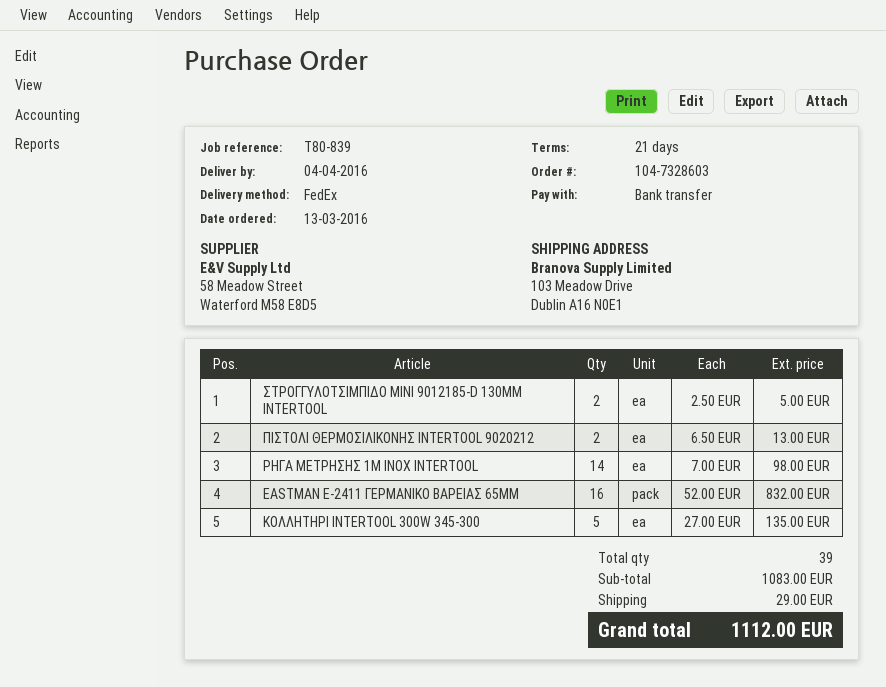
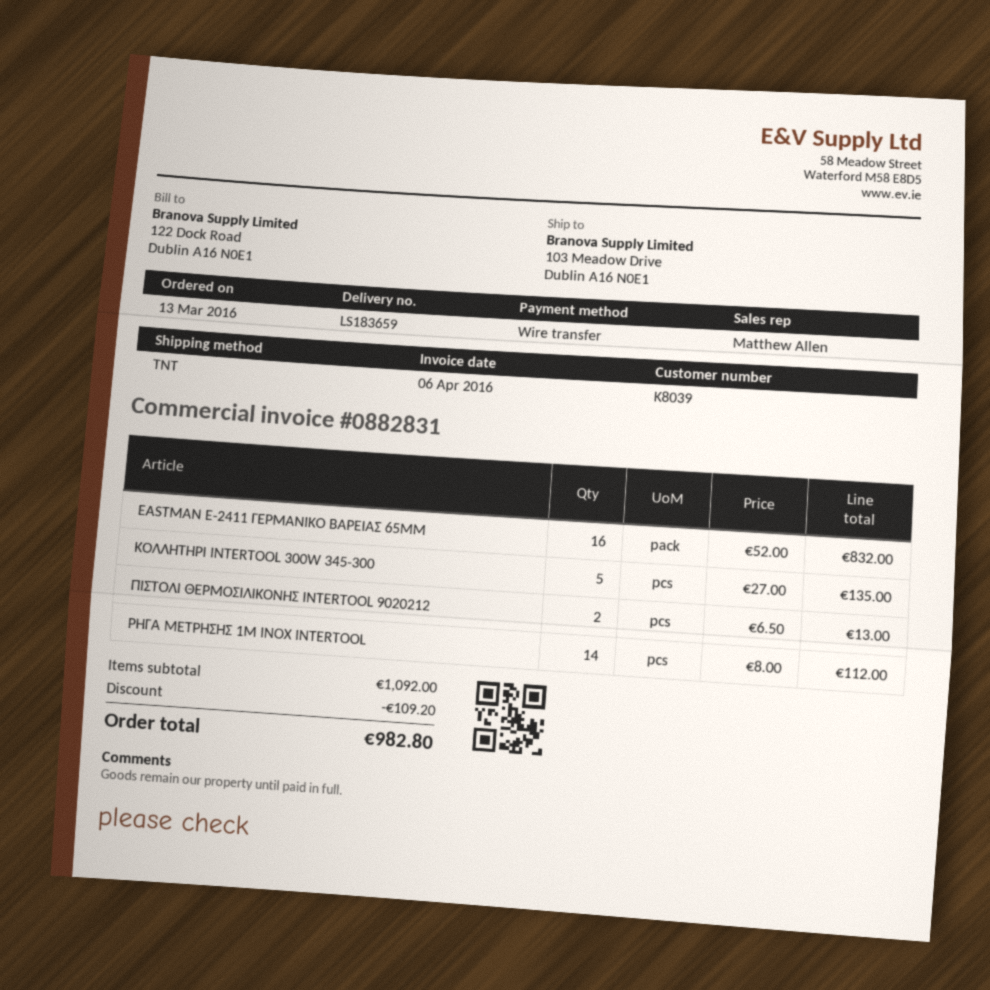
shipping method: FedEx -> TNT
ΣΤΡΟΓΓΥΛΟΤΣΙΜΠΙΔΟ ΜΙΝΙ 9012185-D 130ΜΜ INTERTOOL: 2 x 2.50 = 5.00 -> none
ΡΗΓΑ ΜΕΤΡΗΣΗΣ 1M INOX INTERTOOL: 14 x 7.00 = 98.00 -> 14 x 8.00 = 112.00
subtotal: 1083.00 -> 1092.00
discount: none -> 109.20
shipping: 29.00 -> none
total: 1112.00 -> 982.80

